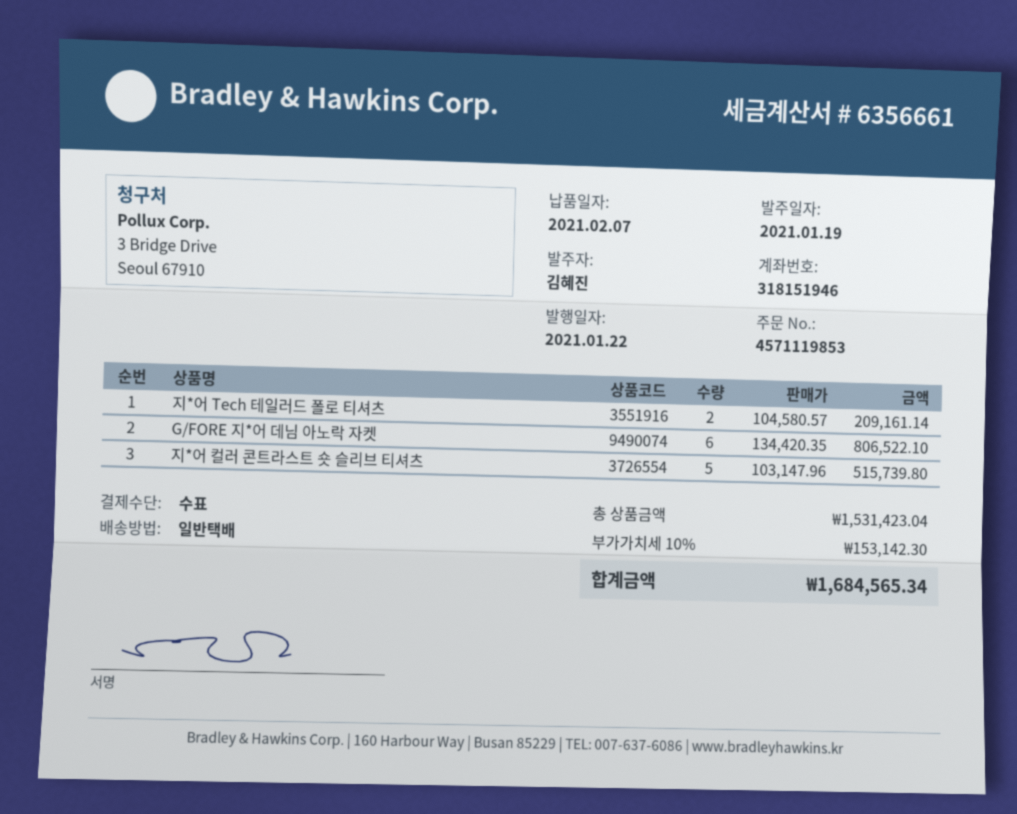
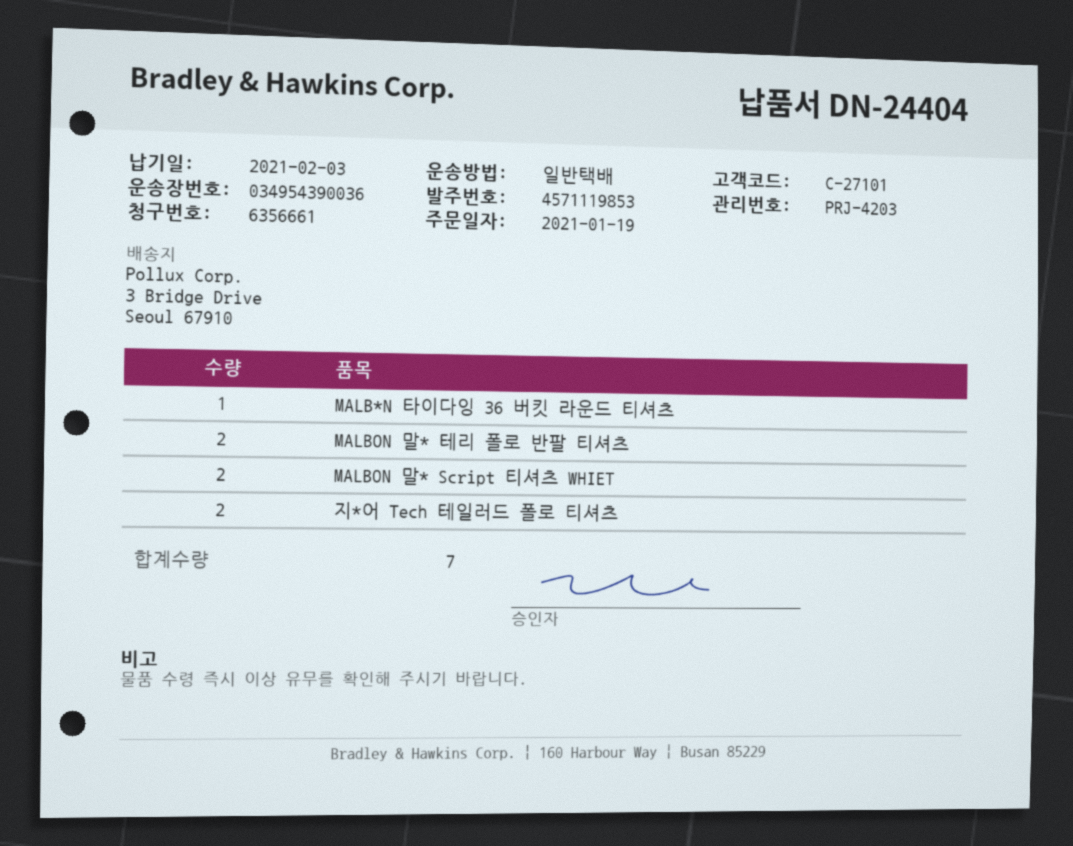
delivery date: 2021-02-07 -> 2021-02-03
G/FORE 지*어 데님 아노락 자켓: 6 -> none
지*어 컬러 콘트라스트 숏 슬리브 티셔츠: 5 -> none
MALB*N 타이다잉 36 버킷 라운드 티셔츠: none -> 1
MALBON 말* 테리 폴로 반팔 티셔츠: none -> 2
MALBON 말* Script 티셔츠 WHIET: none -> 2

